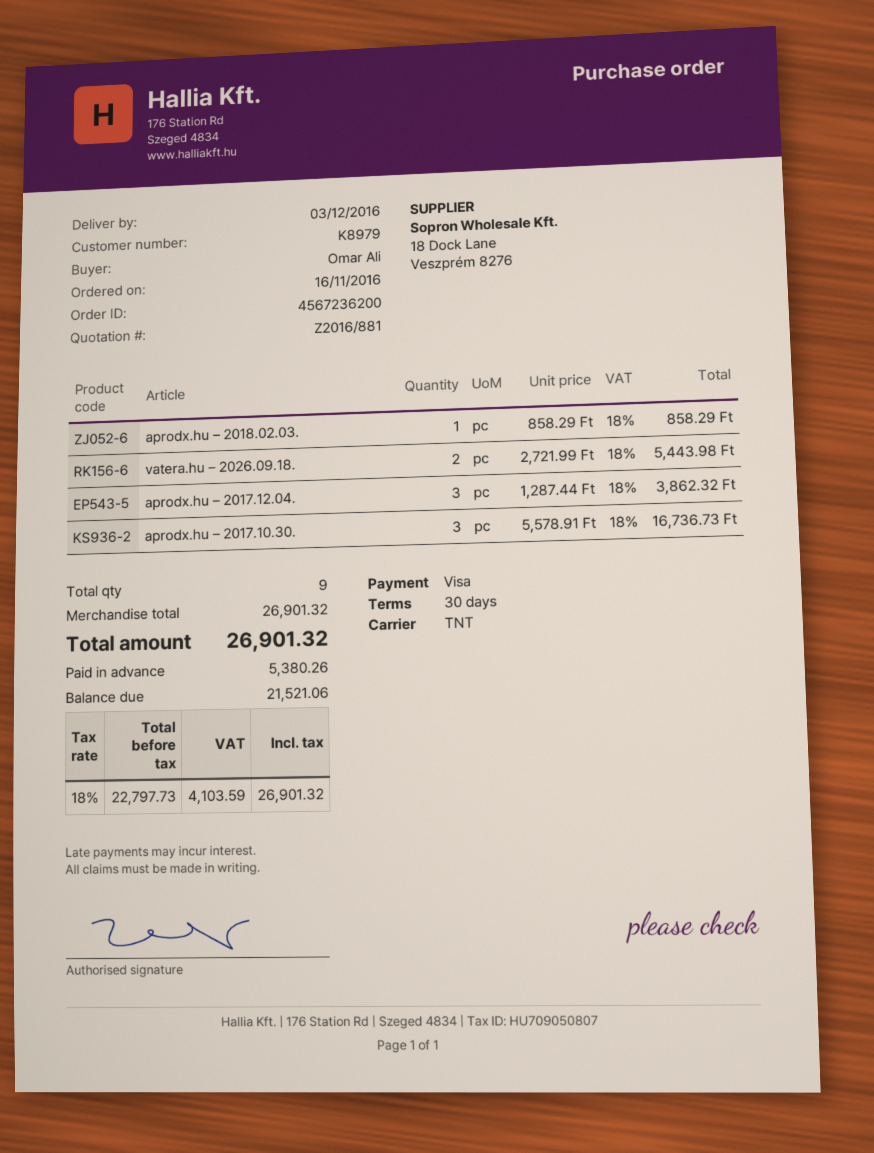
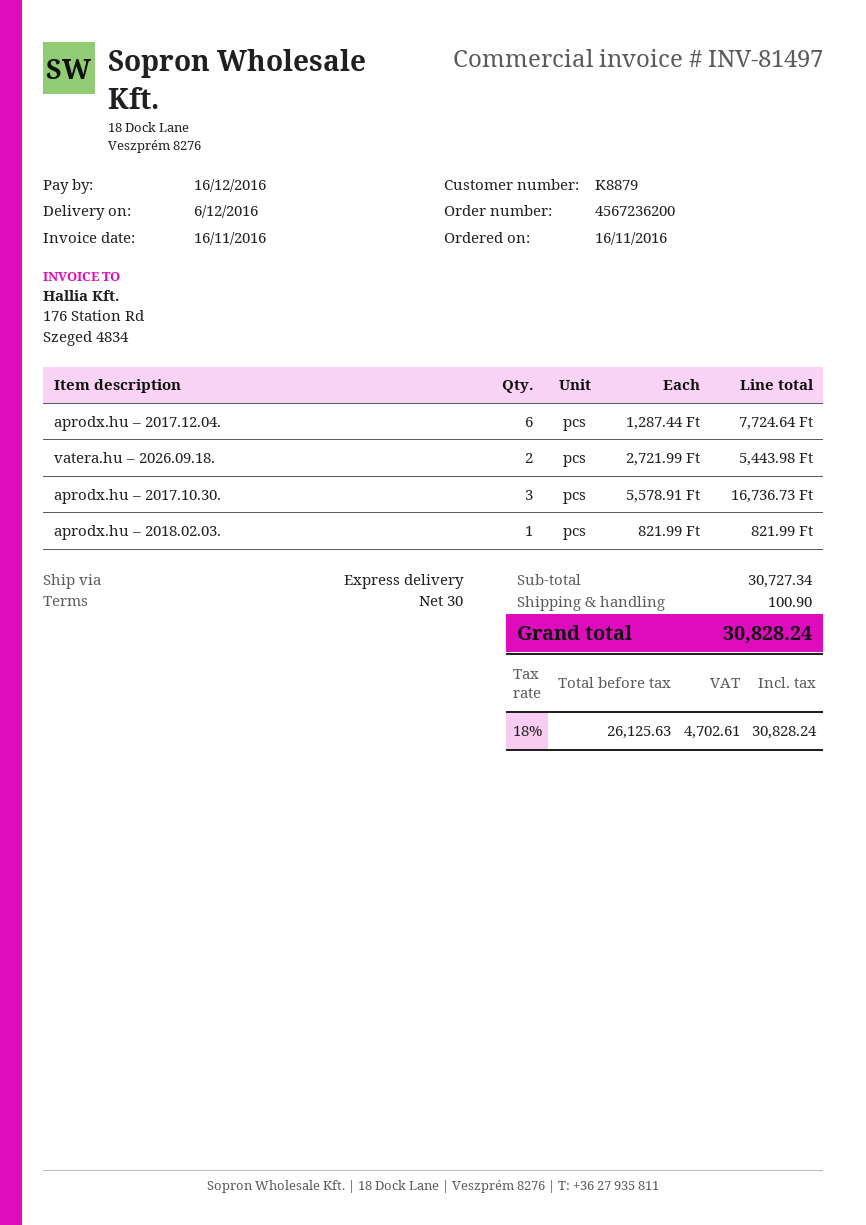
delivery date: 2016-12-03 -> 2016-12-06
customer number: K8979 -> K8879
shipping method: TNT -> express
aprodx.hu – 2018.02.03.: 1 x 858.29 = 858.29 -> 1 x 821.99 = 821.99
aprodx.hu – 2017.12.04.: 3 x 1287.44 = 3862.32 -> 6 x 1287.44 = 7724.64
subtotal: 26901.32 -> 30727.34
shipping: none -> 100.90
net: 22797.73 -> 26125.63
tax: 18% = 4103.59 -> 18% = 4702.61
total: 26901.32 -> 30828.24

